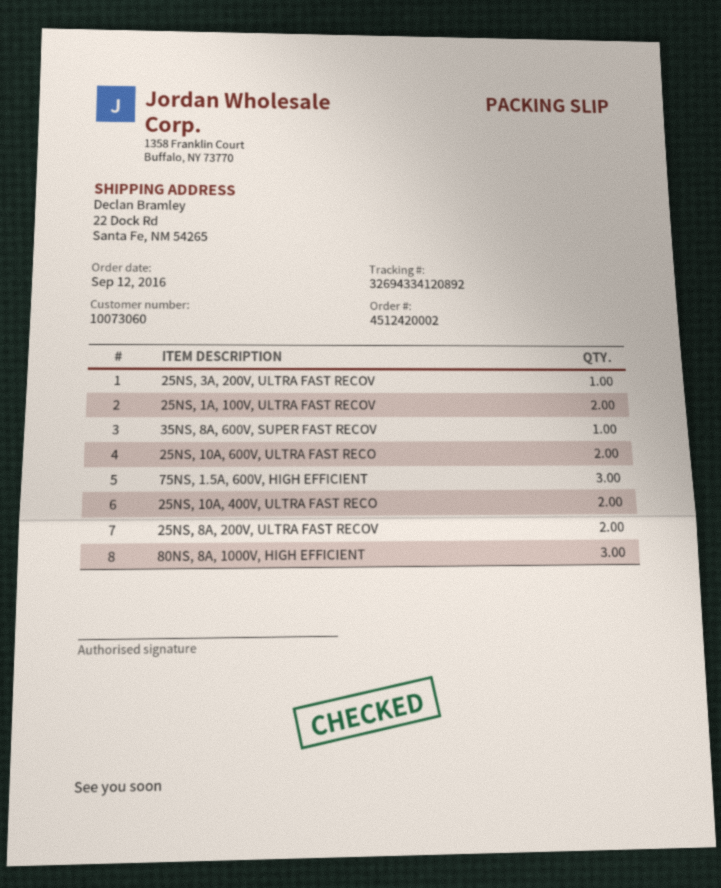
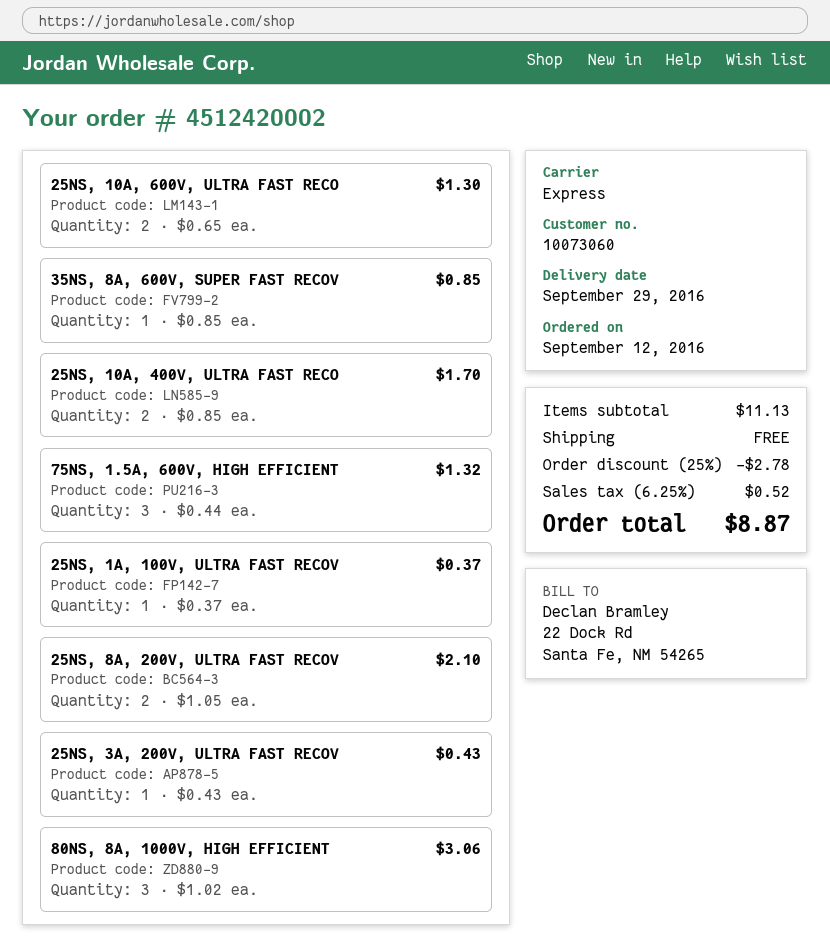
25NS, 1A, 100V, ULTRA FAST RECOV: 2 -> 1

